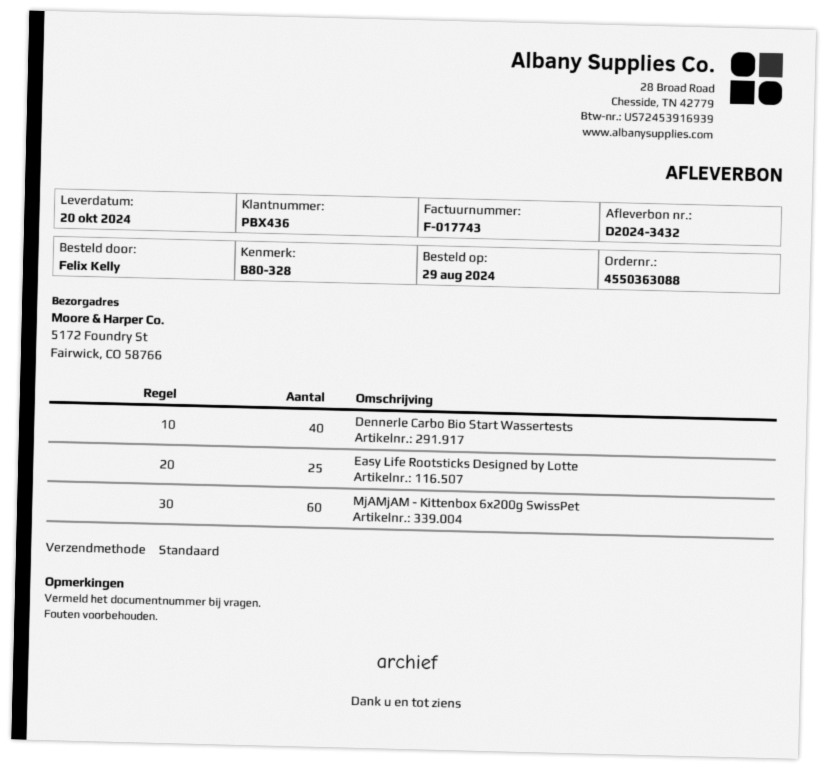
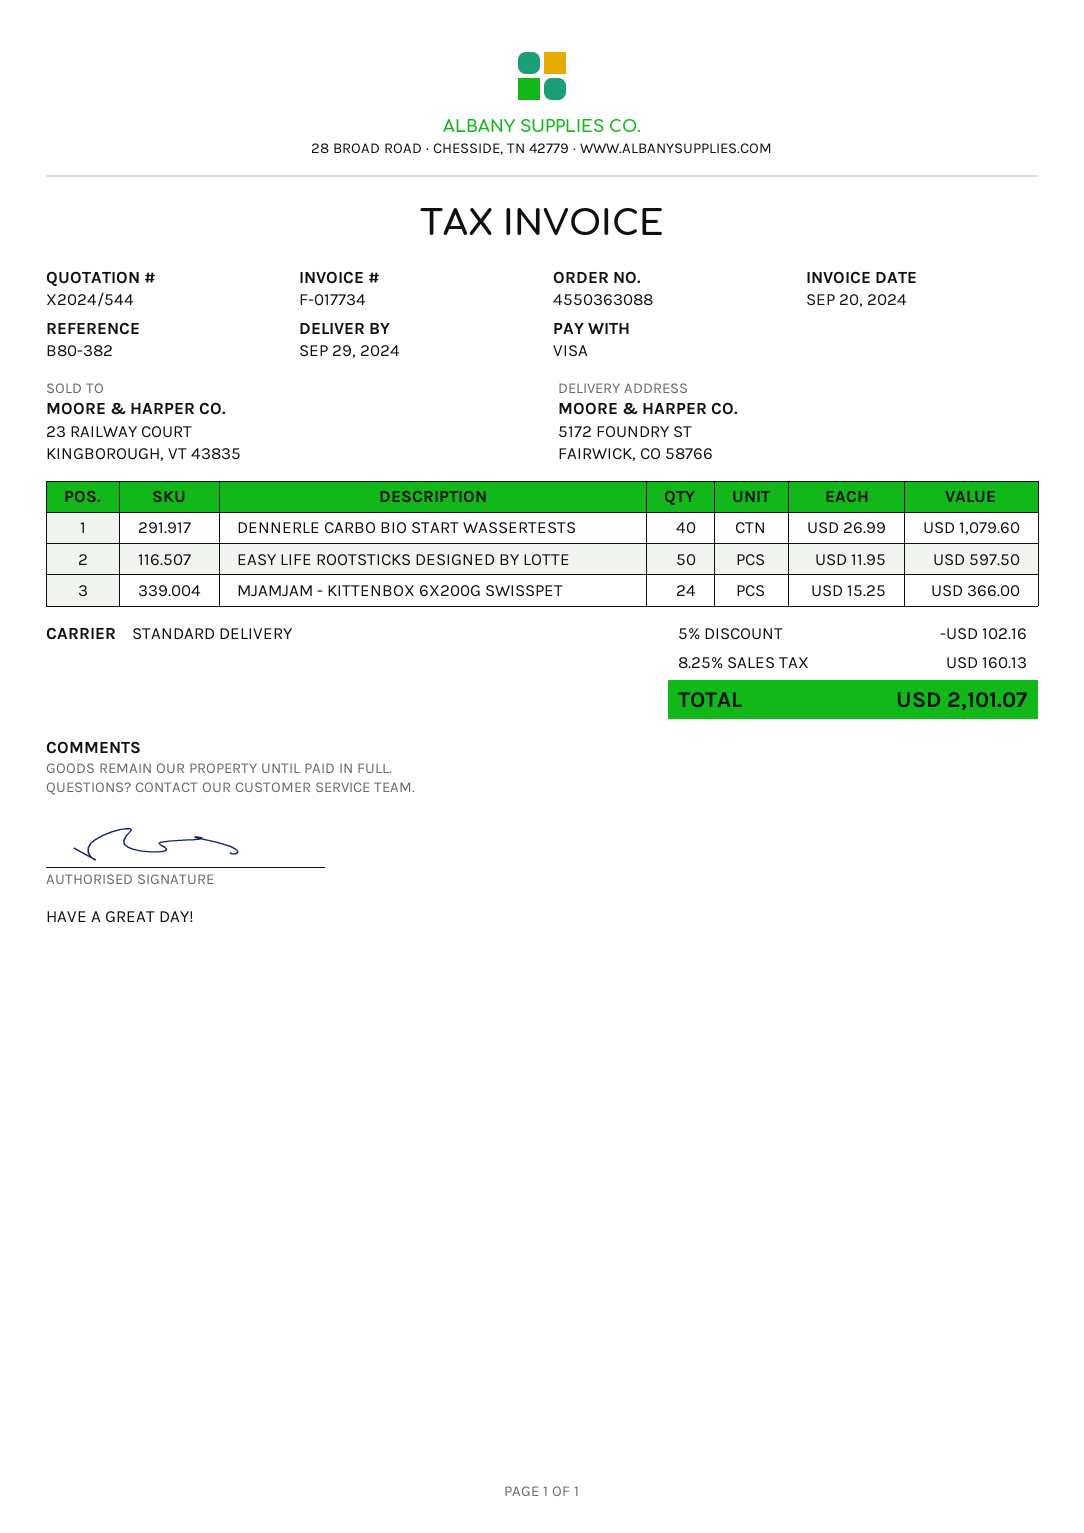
delivery date: 2024-10-20 -> 2024-09-29
invoice number: F-017743 -> F-017734
reference: B80-328 -> B80-382
Easy Life Rootsticks Designed by Lotte: 25 -> 50
MjAMjAM - Kittenbox 6x200g SwissPet: 60 -> 24

